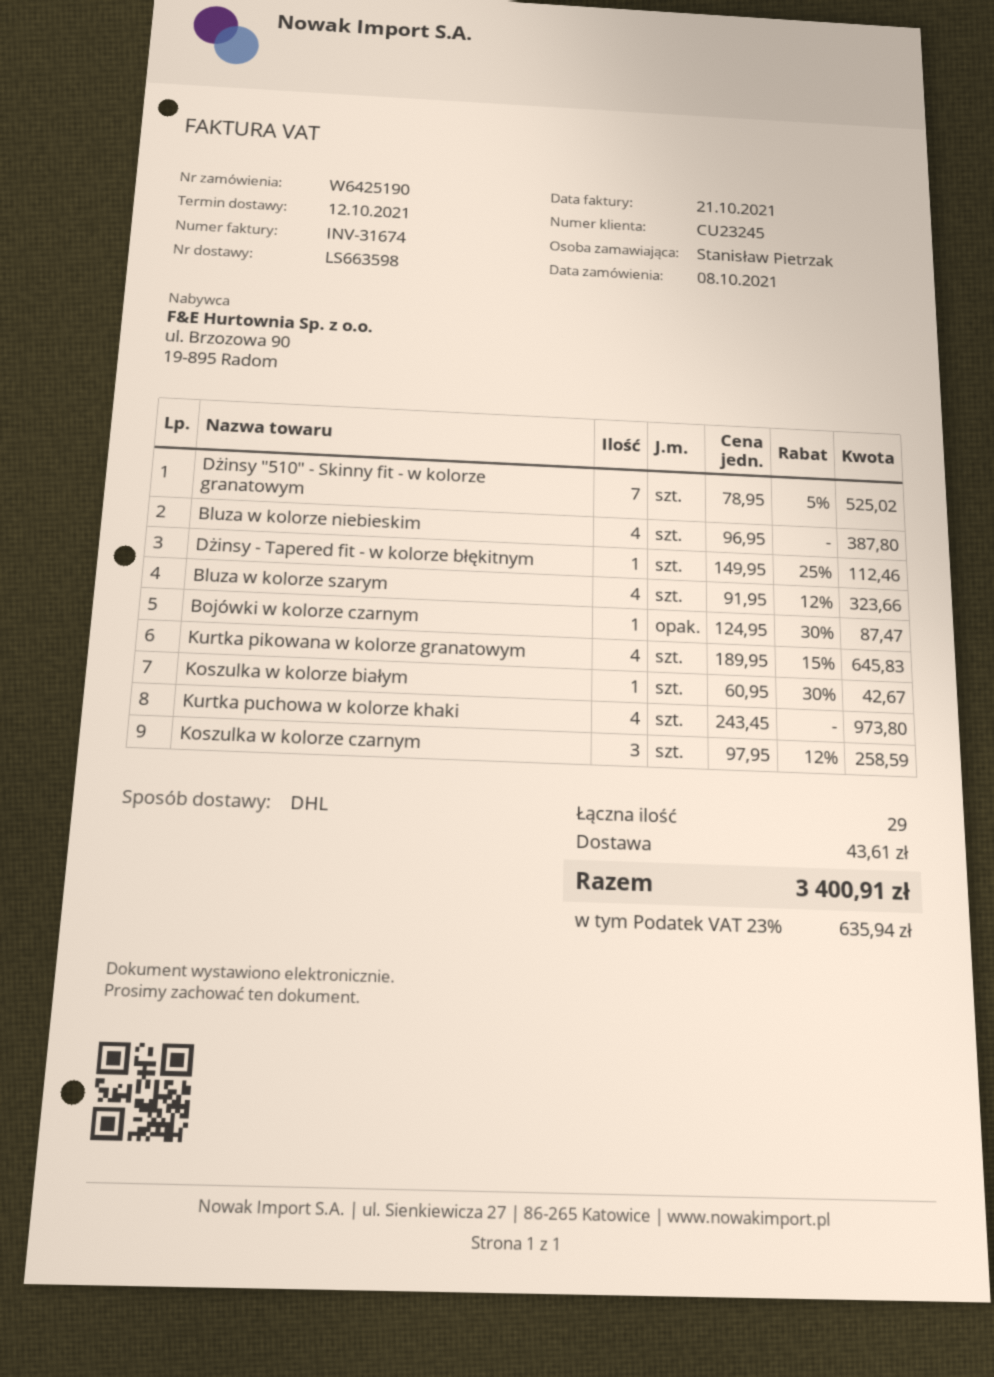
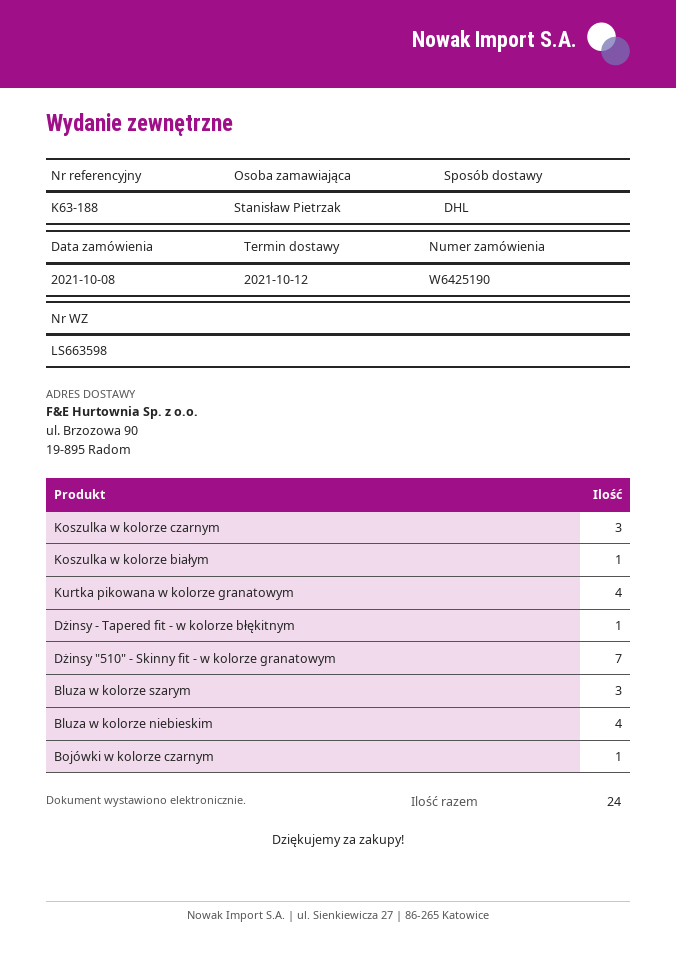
Bluza w kolorze szarym: 4 -> 3
Kurtka puchowa w kolorze khaki: 4 -> none
total quantity: 29 -> 24

